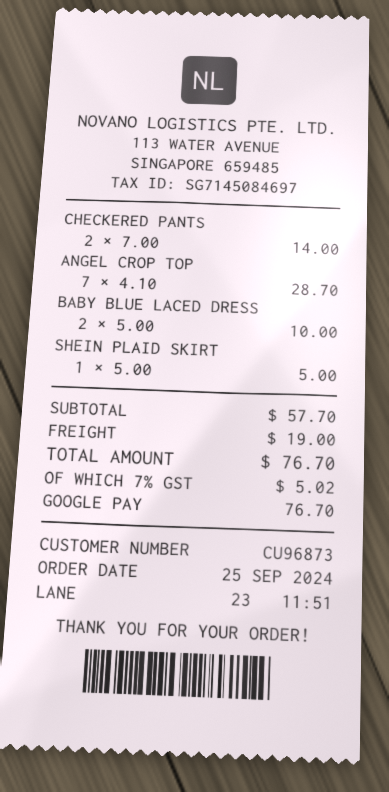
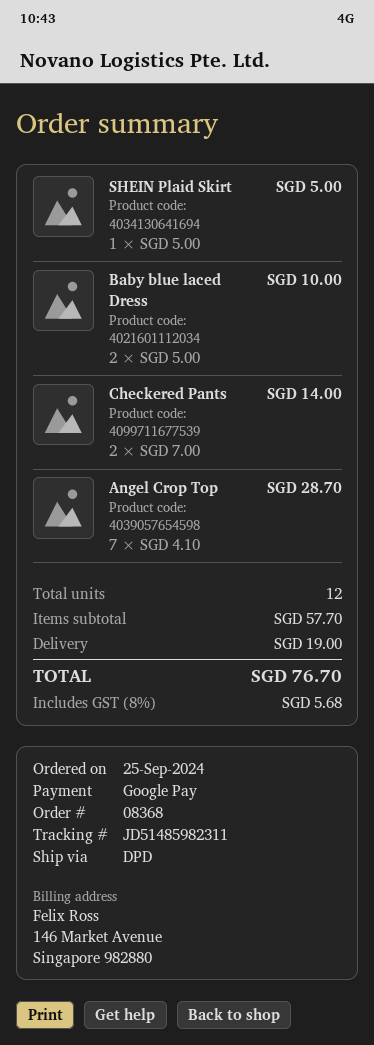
tax: 7% = 5.02 -> 8% = 5.68

